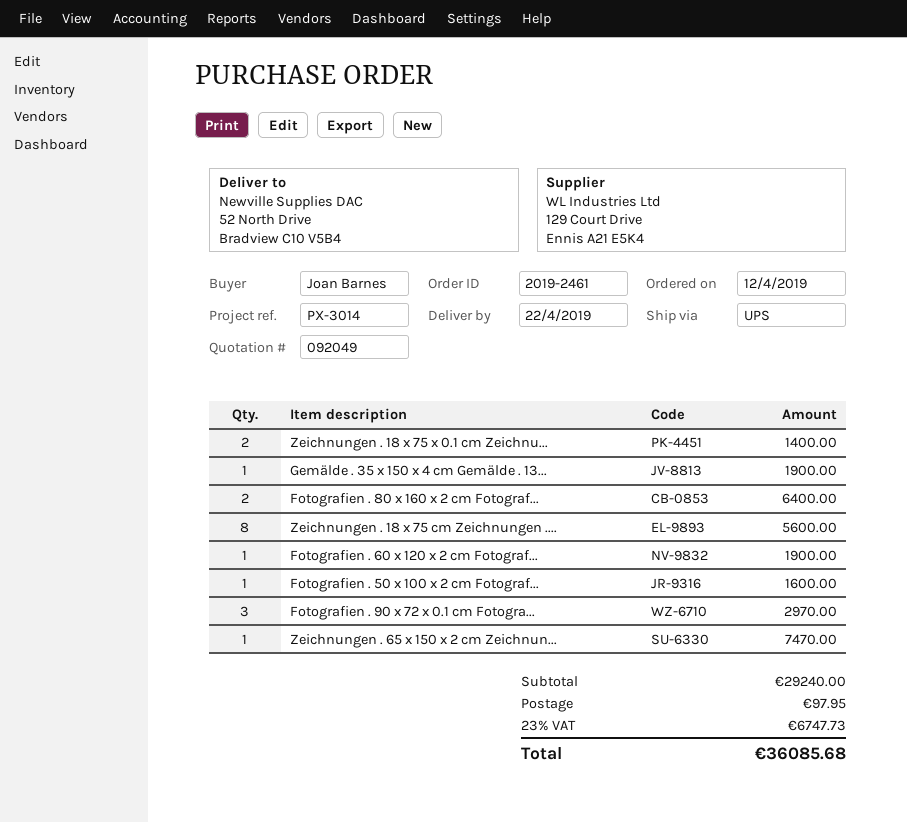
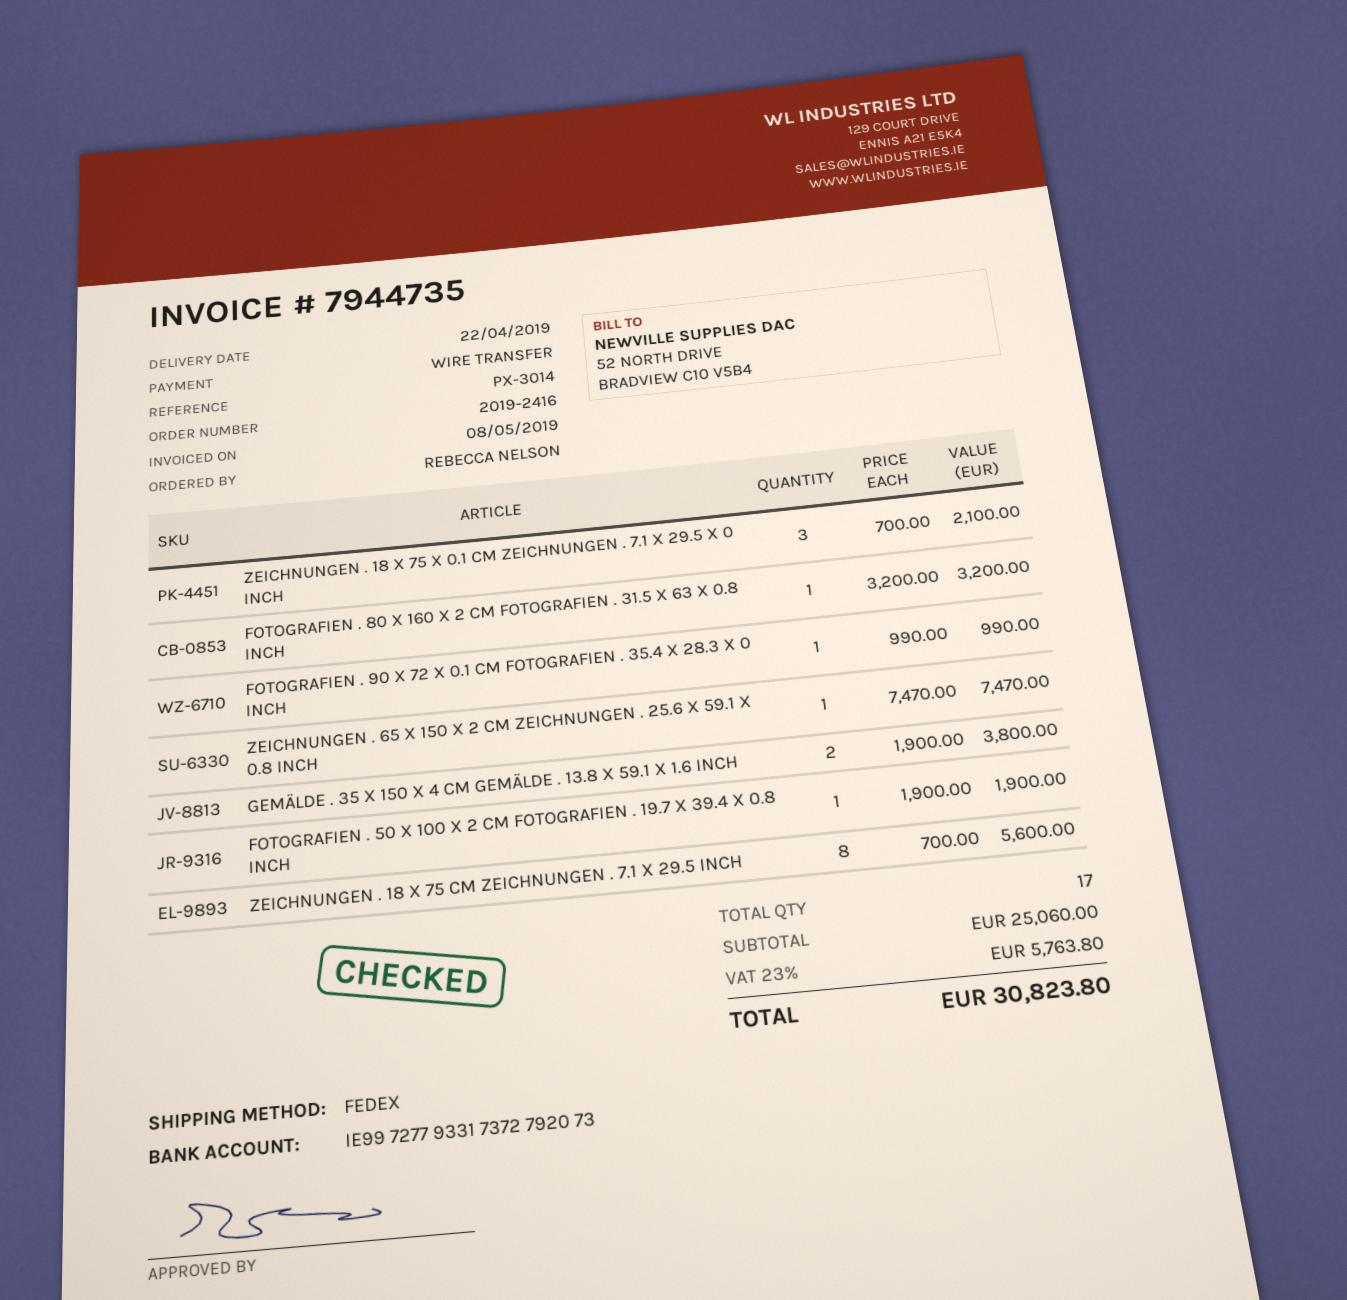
order number: 2019-2461 -> 2019-2416
ordered by: Joan Barnes -> REBECCA NELSON
shipping method: UPS -> FedEx
Zeichnungen . 18 x 75 x 0.1 cm Zeichnu...: 2 for 1400.00 -> 3 for 2100.00
Gemälde . 35 x 150 x 4 cm Gemälde . 13...: 1 for 1900.00 -> 2 for 3800.00
Fotografien . 80 x 160 x 2 cm Fotograf...: 2 for 6400.00 -> 1 for 3200.00
Fotografien . 60 x 120 x 2 cm Fotograf...: 1 for 1900.00 -> none
Fotografien . 50 x 100 x 2 cm Fotograf...: 1 for 1600.00 -> 1 for 1900.00
Fotografien . 90 x 72 x 0.1 cm Fotogra...: 3 for 2970.00 -> 1 for 990.00
subtotal: 29240.00 -> 25060.00
shipping: 97.95 -> none
tax: 23% = 6747.73 -> 23% = 5763.80
total: 36085.68 -> 30823.80

